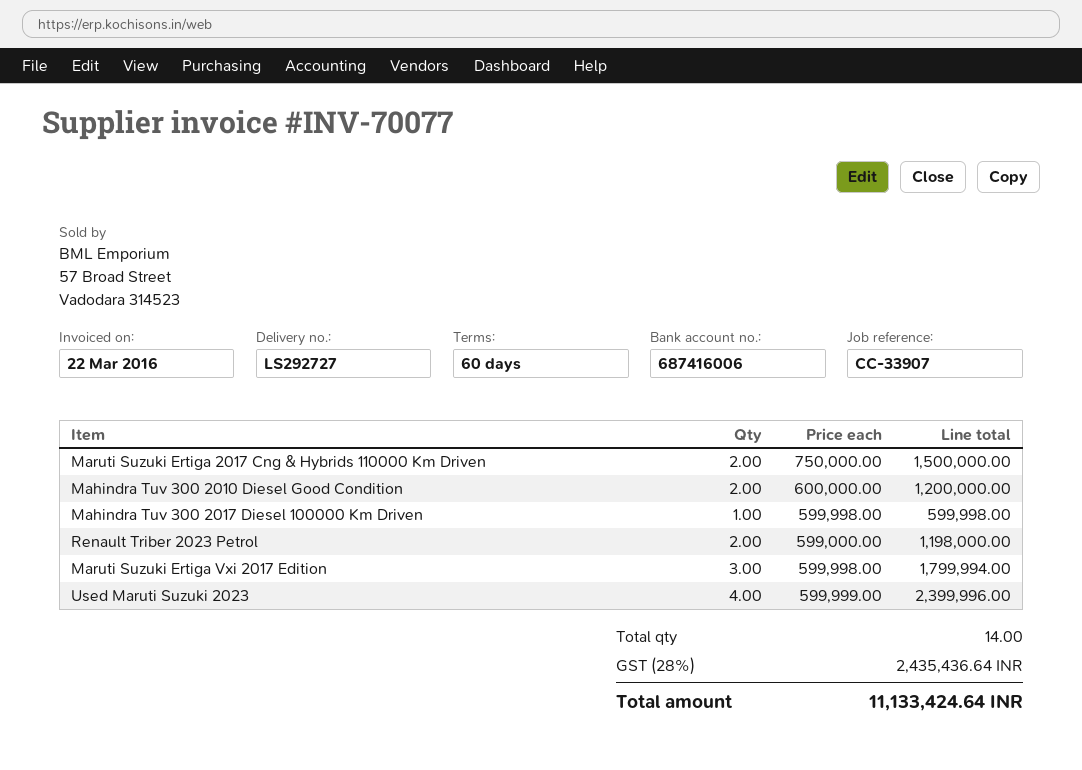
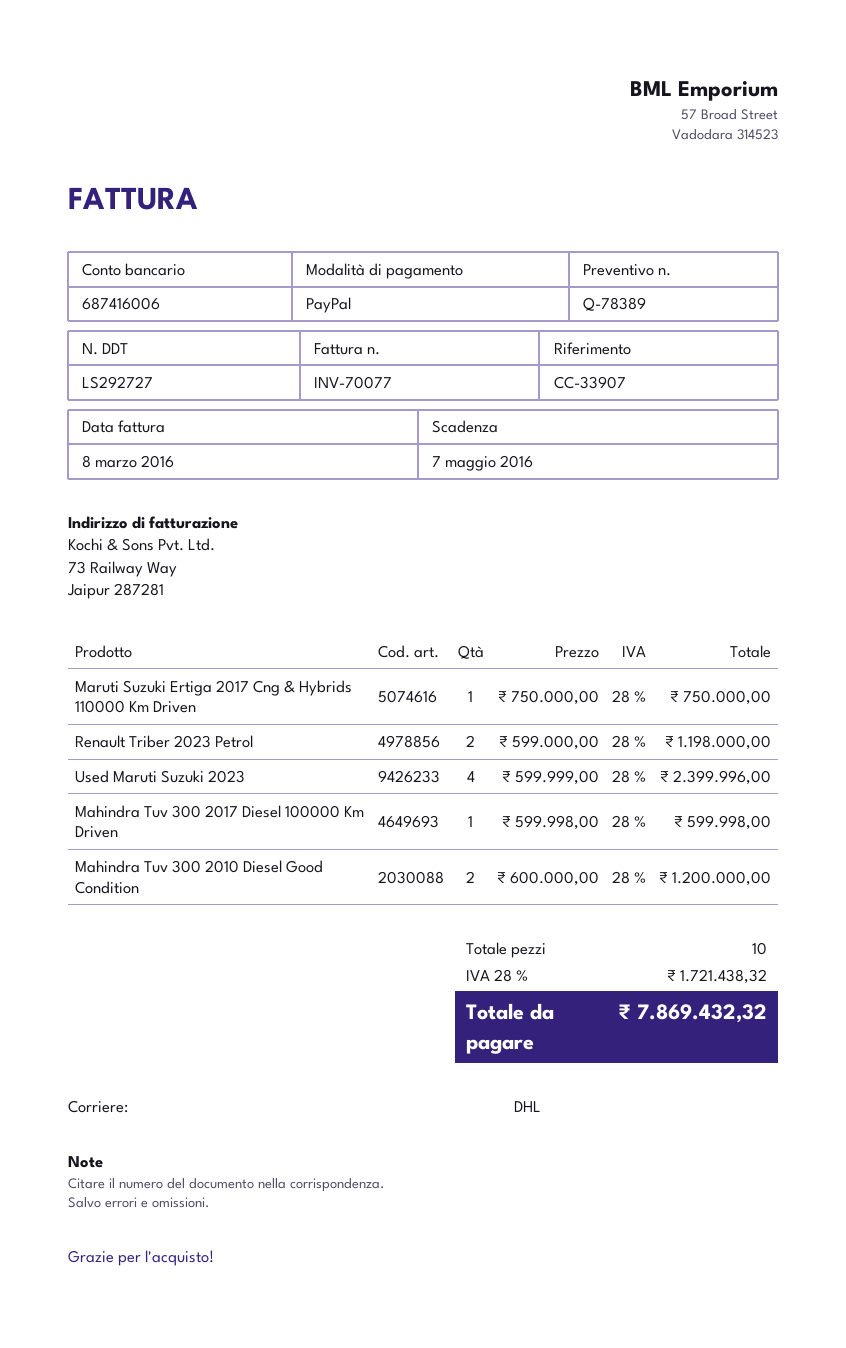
invoice date: 2016-03-22 -> 2016-03-08
Maruti Suzuki Ertiga 2017 Cng & Hybrids 110000 Km Driven: 2 x 750000.00 = 1500000.00 -> 1 x 750000.00 = 750000.00
Maruti Suzuki Ertiga Vxi 2017 Edition: 3 x 599998.00 = 1799994.00 -> none
total quantity: 14 -> 10
tax: 28% = 2435436.64 -> 28% = 1721438.32
total: 11133424.64 -> 7869432.32

